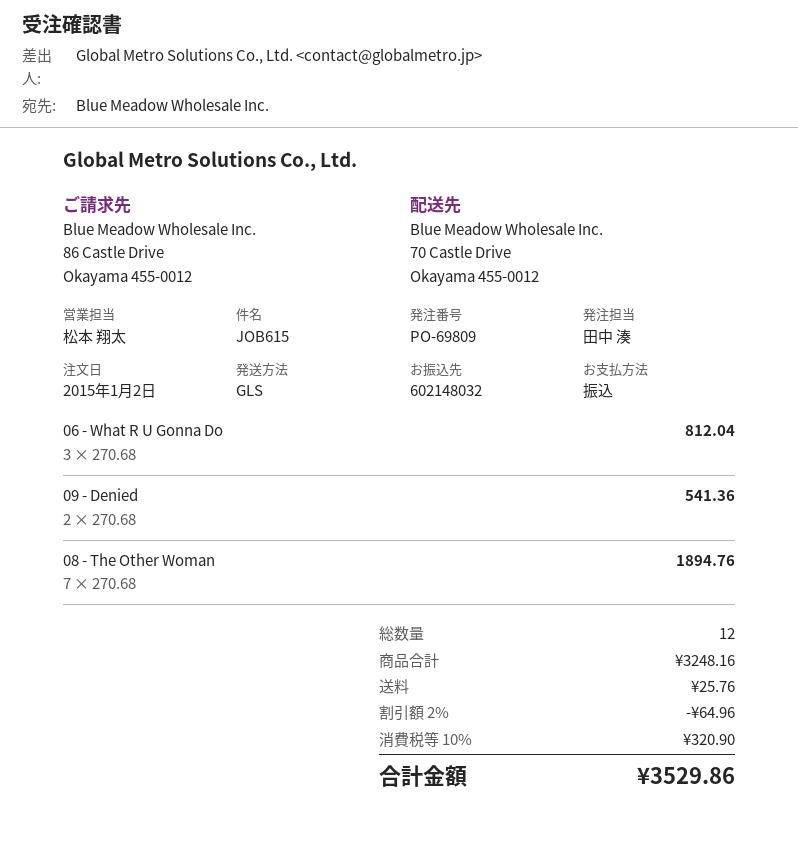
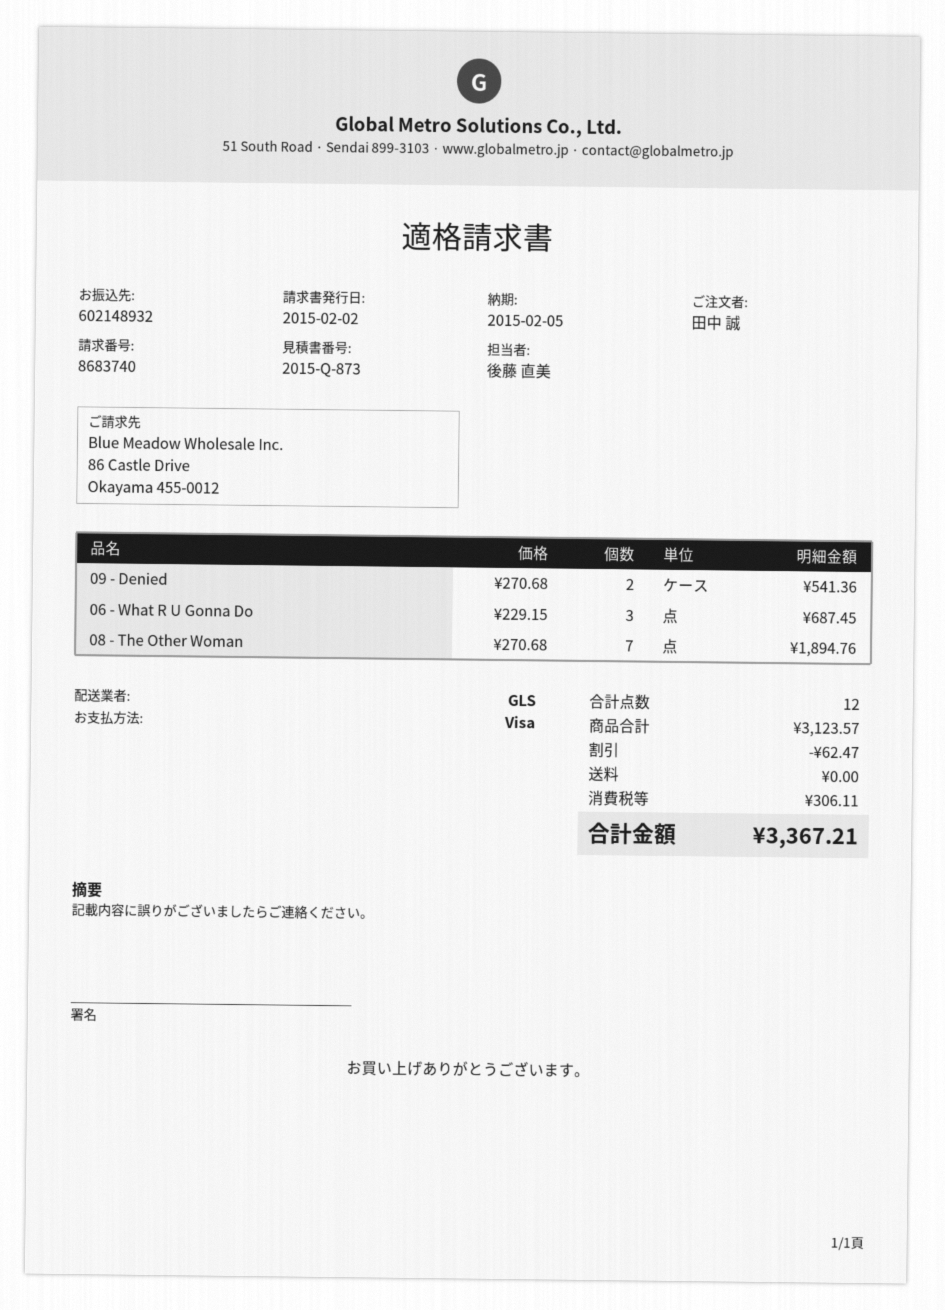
ordered by: 田中 湊 -> 田中 誠
sales rep: 松本 翔太 -> 後藤 直美
payment method: bank transfer -> Visa
bank account: 602148032 -> 602148932
06 - What R U Gonna Do: 3 x 270.68 = 812.04 -> 3 x 229.15 = 687.45
subtotal: 3248.16 -> 3123.57
discount: 64.96 -> 62.47
shipping: 25.76 -> 0.00
tax: 320.90 -> 306.11
total: 3529.86 -> 3367.21

